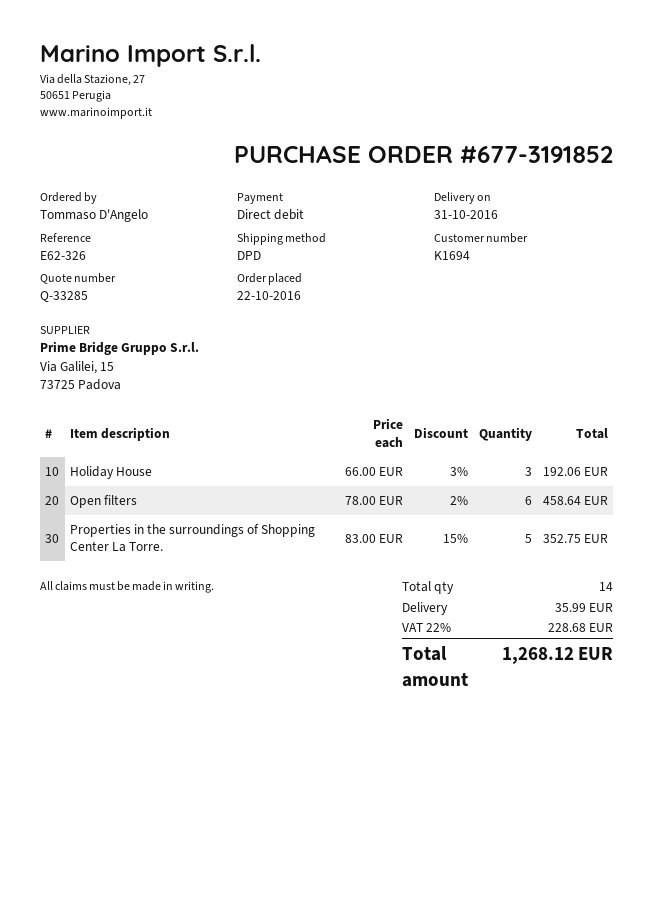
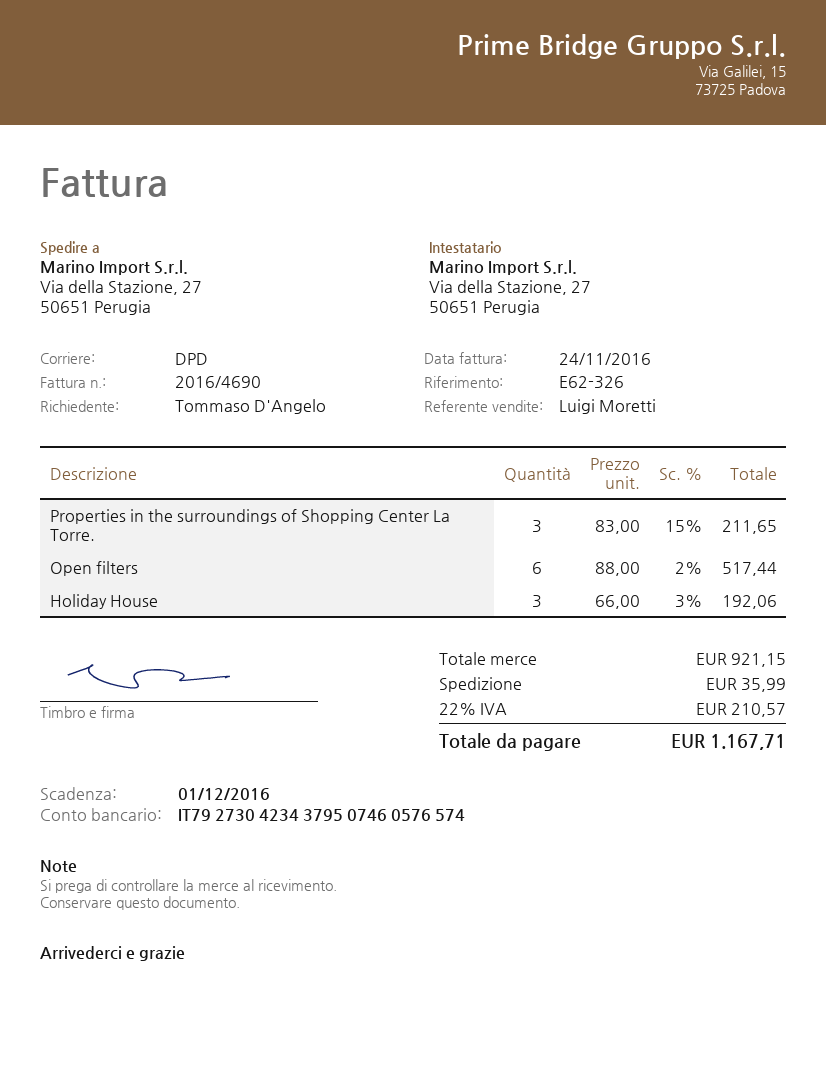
Open filters: 6 x 78.00 - 2% = 458.64 -> 6 x 88.00 - 2% = 517.44
Properties in the surroundings of Shopping Center La Torre.: 5 x 83.00 - 15% = 352.75 -> 3 x 83.00 - 15% = 211.65
tax: 22% = 228.68 -> 22% = 210.57
total: 1268.12 -> 1167.71

